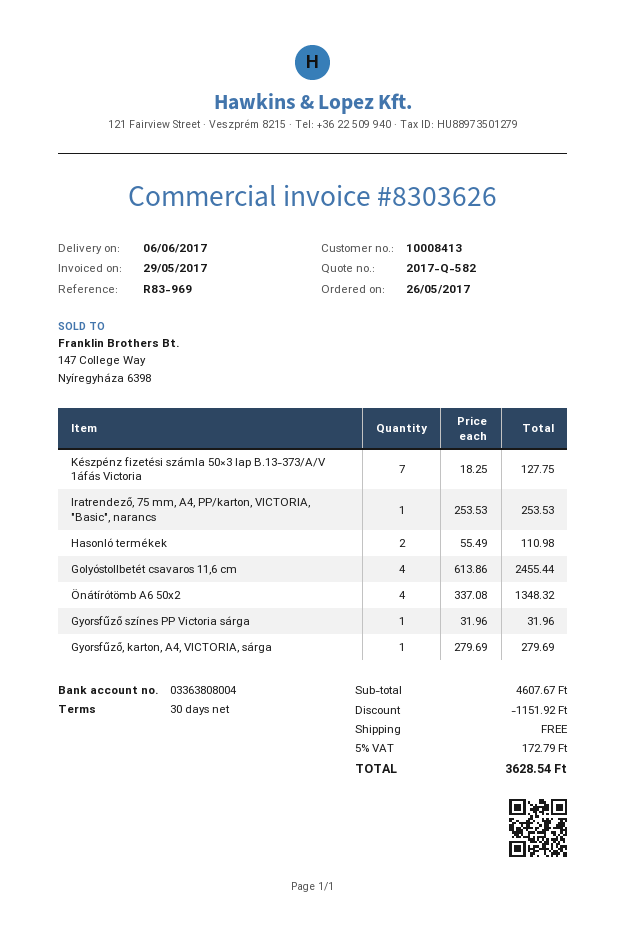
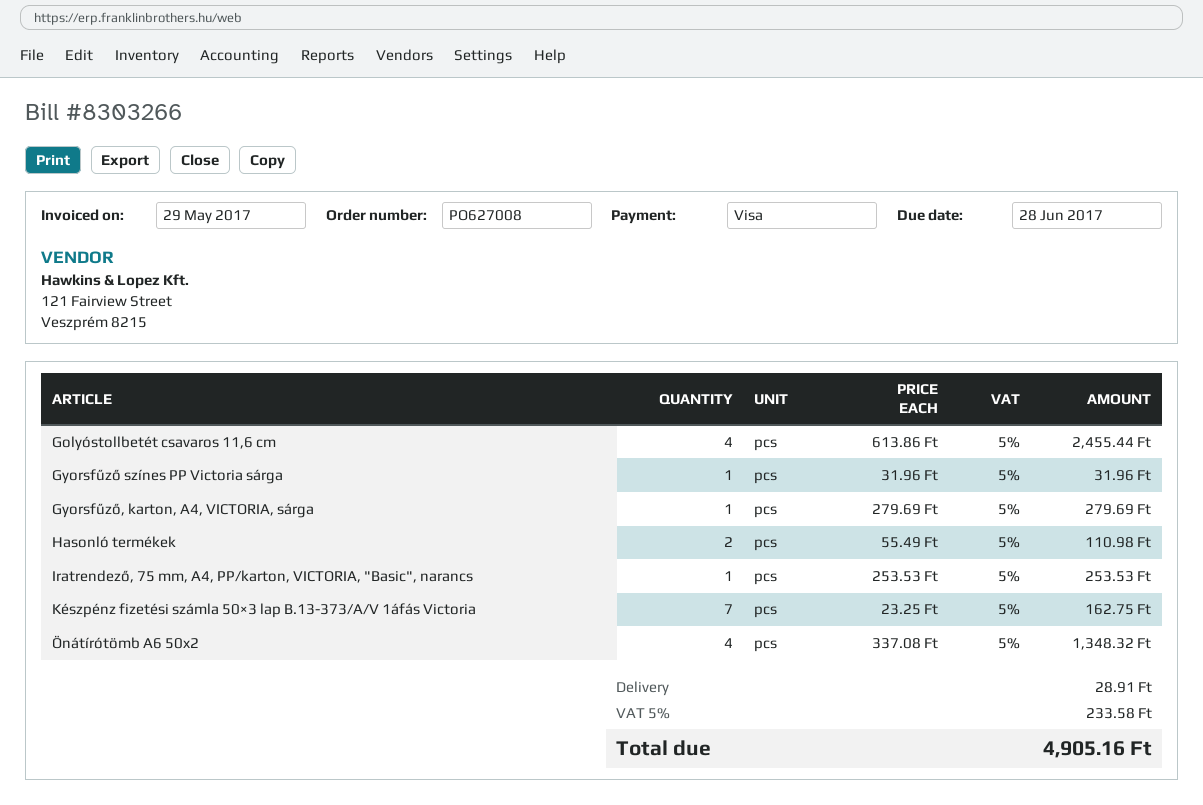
invoice number: 8303626 -> 8303266
Készpénz fizetési számla 50×3 lap B.13-373/A/V 1áfás Victoria: 7 x 18.25 = 127.75 -> 7 x 23.25 = 162.75
discount: 1151.92 -> none
shipping: 0.00 -> 28.91
tax: 5% = 172.79 -> 5% = 233.58
total: 3628.54 -> 4905.16

